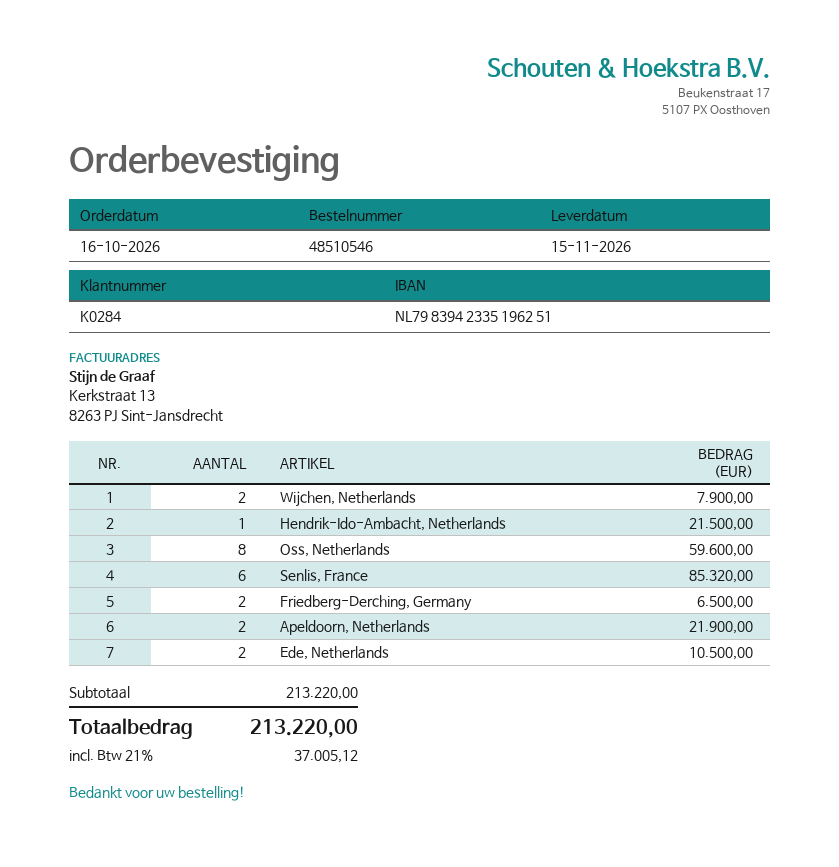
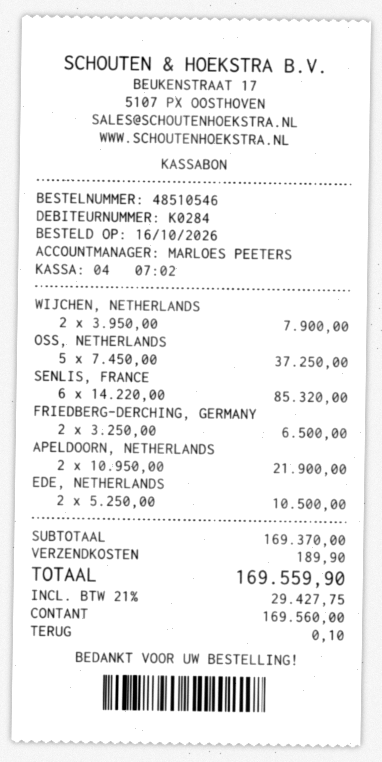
Hendrik-Ido-Ambacht, Netherlands: 1 for 21500.00 -> none
Oss, Netherlands: 8 for 59600.00 -> 5 for 37250.00
subtotal: 213220.00 -> 169370.00
shipping: none -> 189.90
tax: 21% = 37005.12 -> 21% = 29427.75
total: 213220.00 -> 169559.90

